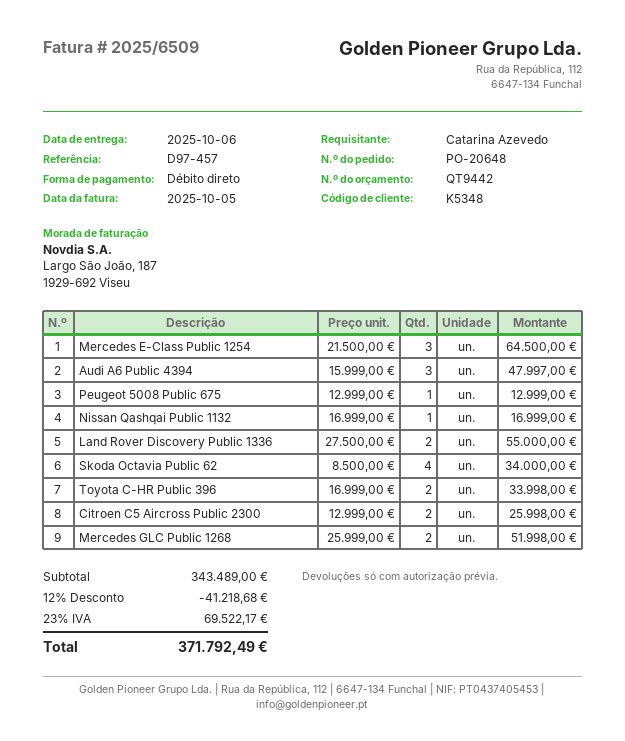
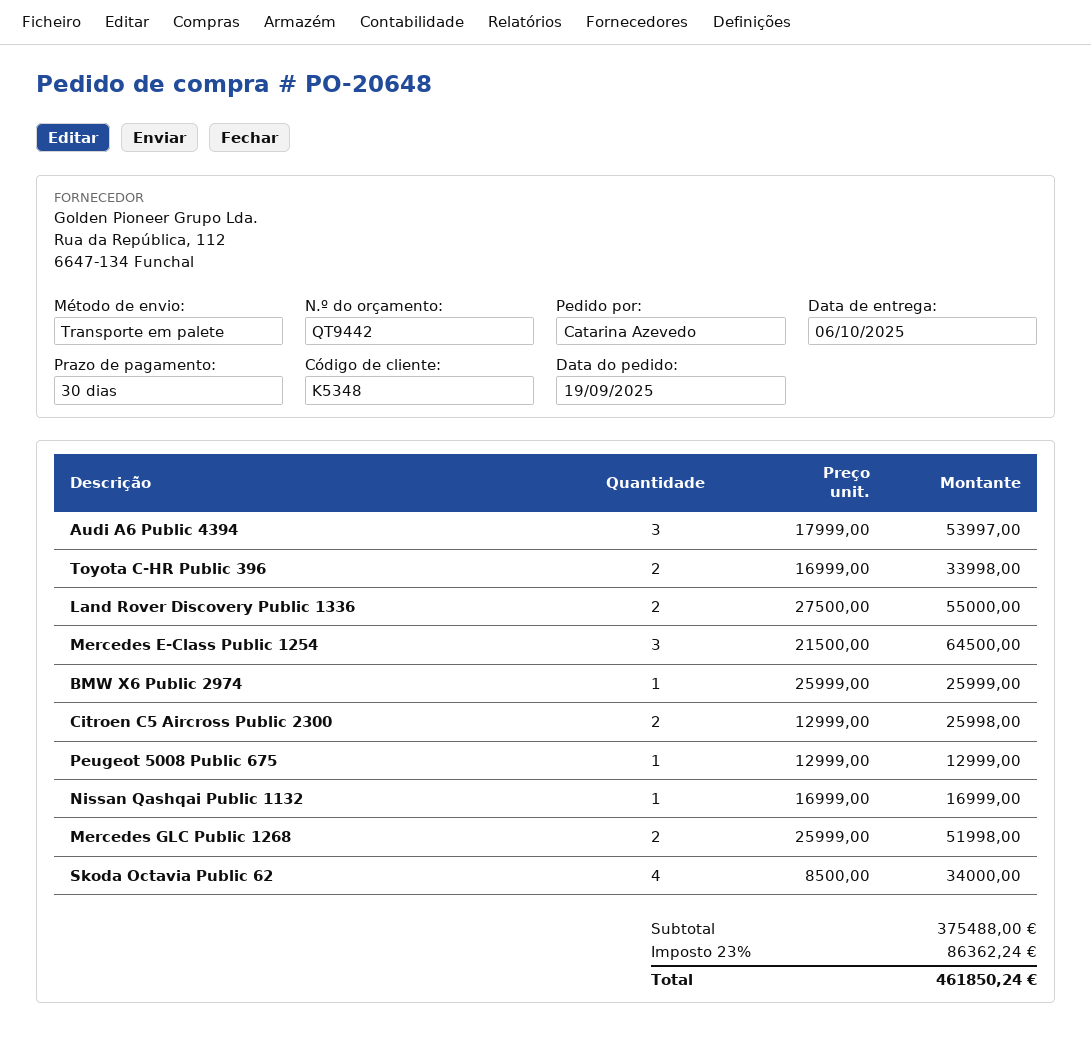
Audi A6 Public 4394: 3 x 15999.00 = 47997.00 -> 3 x 17999.00 = 53997.00
BMW X6 Public 2974: none -> 1 x 25999.00 = 25999.00
subtotal: 343489.00 -> 375488.00
discount: 12% = 41218.68 -> none
tax: 23% = 69522.17 -> 23% = 86362.24
total: 371792.49 -> 461850.24

